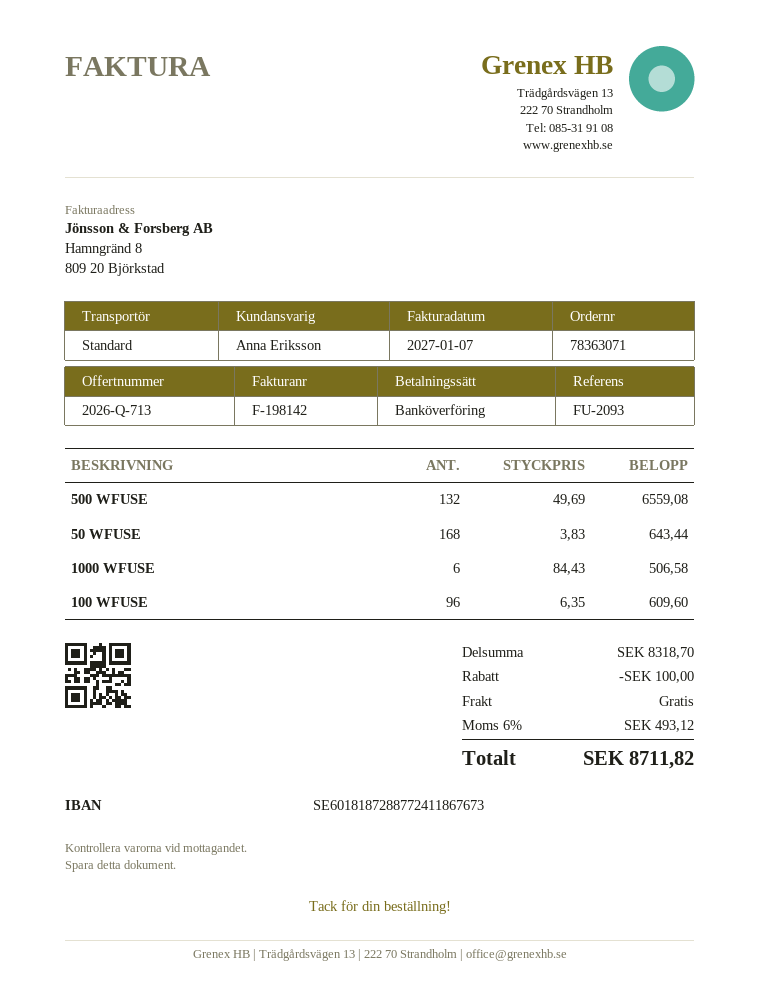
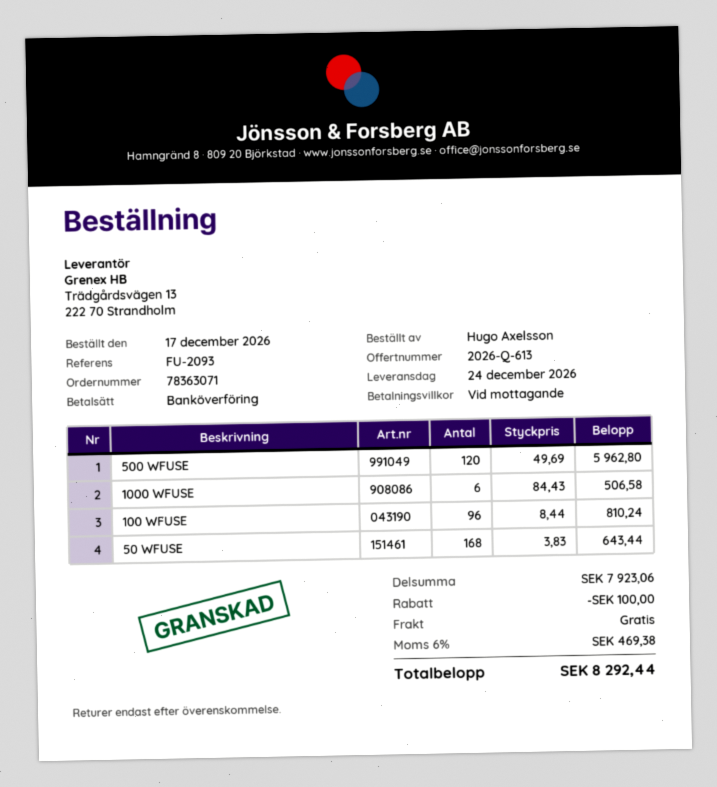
quote number: 2026-Q-713 -> 2026-Q-613
500 WFUSE: 132 x 49.69 = 6559.08 -> 120 x 49.69 = 5962.80
100 WFUSE: 96 x 6.35 = 609.60 -> 96 x 8.44 = 810.24
subtotal: 8318.70 -> 7923.06
tax: 6% = 493.12 -> 6% = 469.38
total: 8711.82 -> 8292.44

